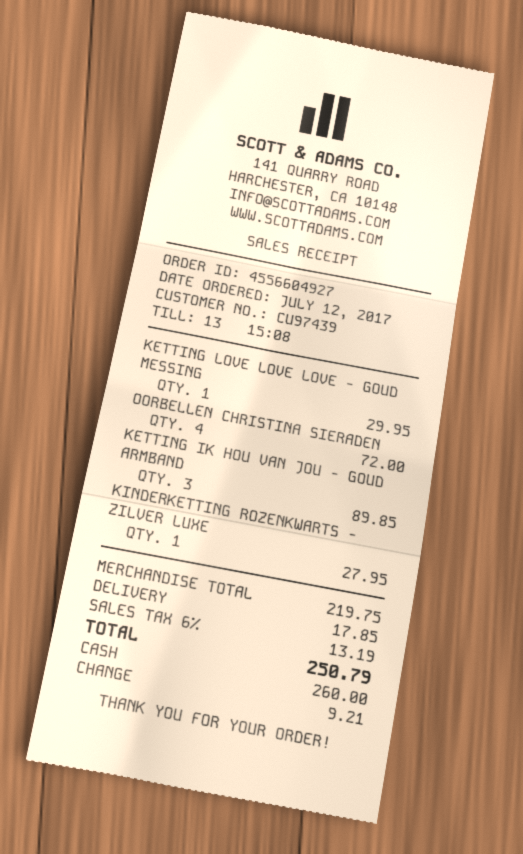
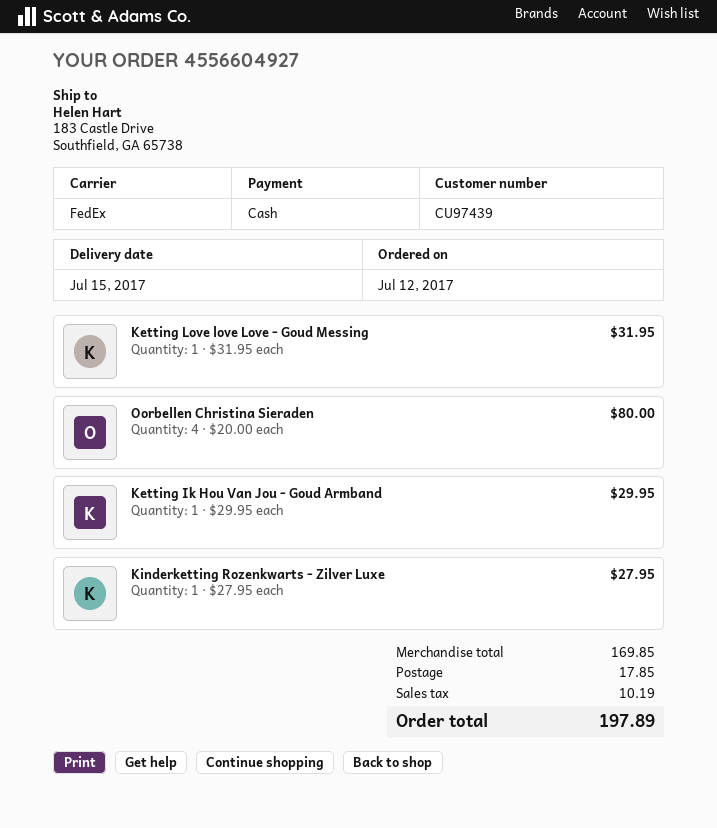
KETTING LOVE LOVE LOVE - GOUD MESSING: 1 for 29.95 -> 1 for 31.95
OORBELLEN CHRISTINA SIERADEN: 4 for 72.00 -> 4 for 80.00
KETTING IK HOU VAN JOU - GOUD ARMBAND: 3 for 89.85 -> 1 for 29.95
subtotal: 219.75 -> 169.85
tax: 13.19 -> 10.19
total: 250.79 -> 197.89

